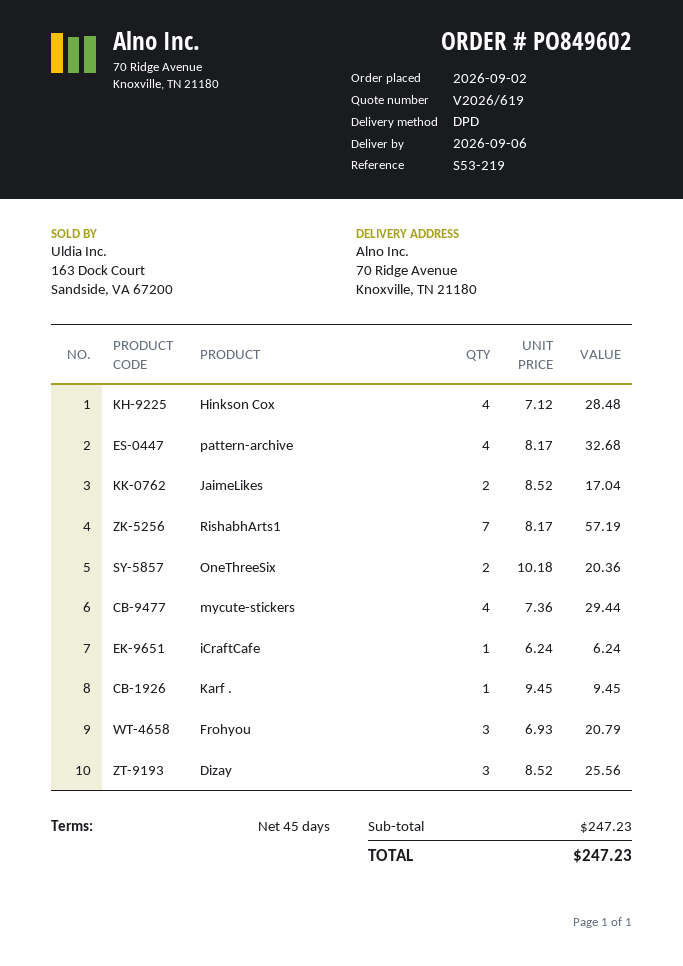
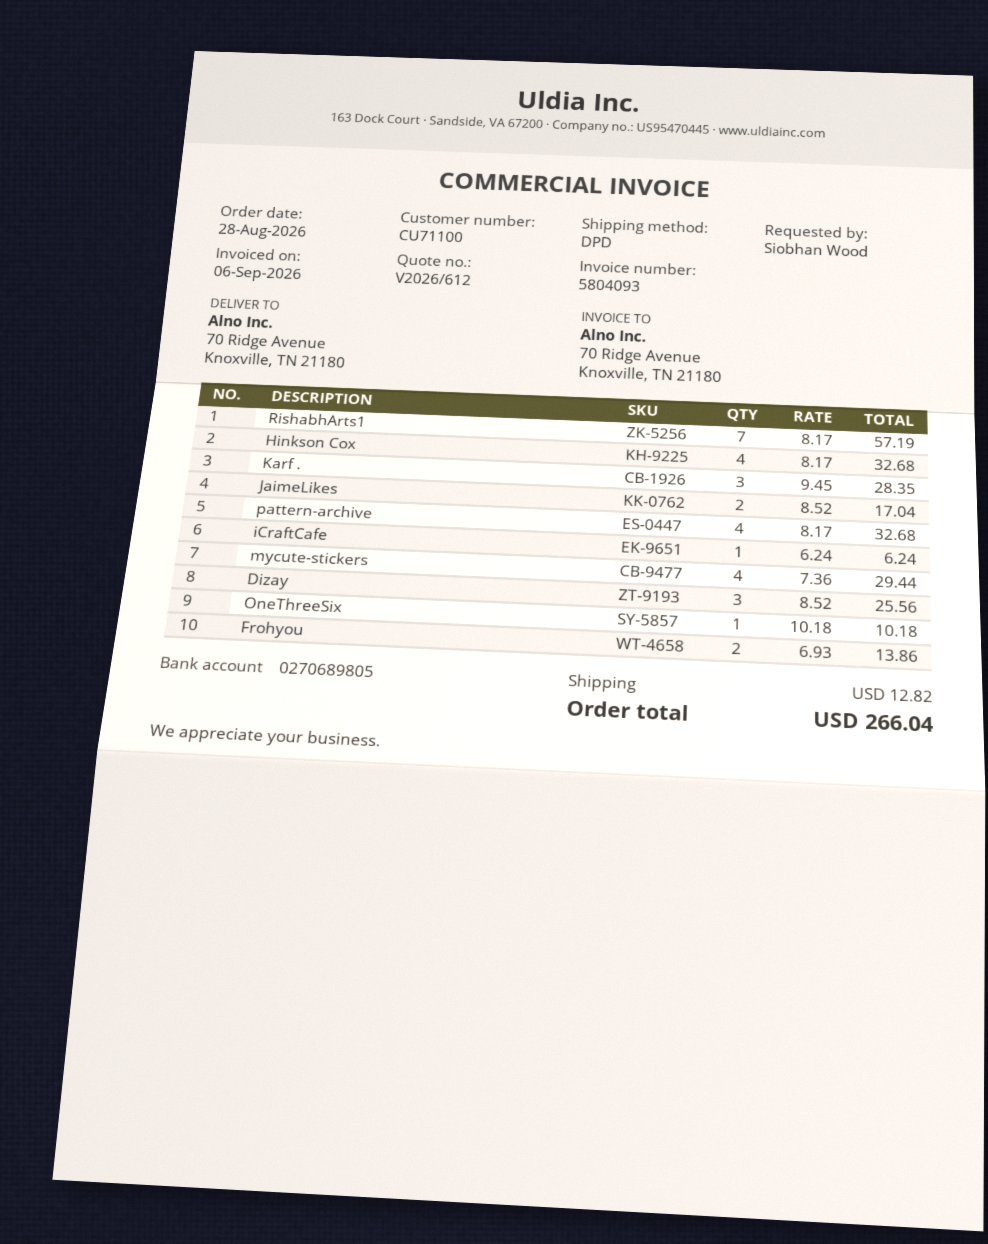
quote number: V2026/619 -> V2026/612
order date: 2026-09-02 -> 2026-08-28
Hinkson Cox: 4 x 7.12 = 28.48 -> 4 x 8.17 = 32.68
OneThreeSix: 2 x 10.18 = 20.36 -> 1 x 10.18 = 10.18
Karf .: 1 x 9.45 = 9.45 -> 3 x 9.45 = 28.35
Frohyou: 3 x 6.93 = 20.79 -> 2 x 6.93 = 13.86
shipping: none -> 12.82
total: 247.23 -> 266.04

